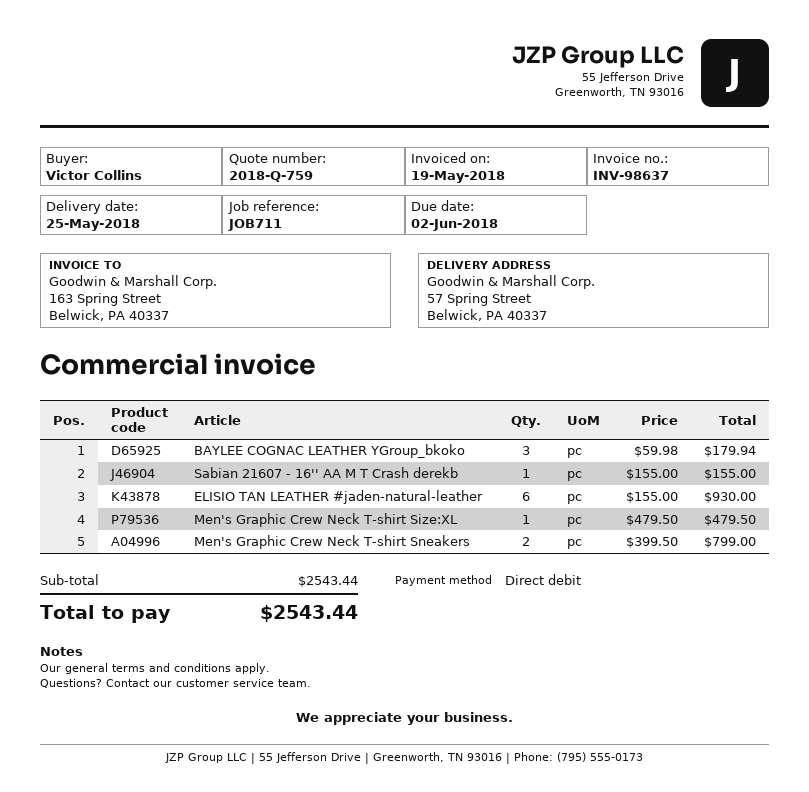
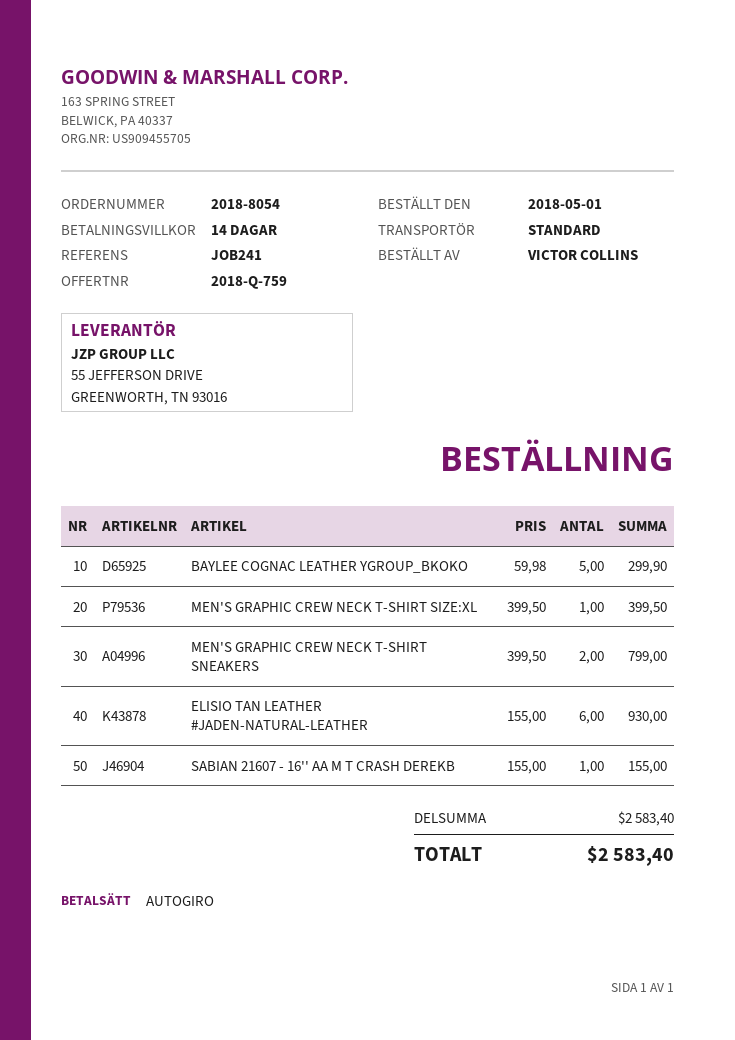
reference: JOB711 -> JOB241
BAYLEE COGNAC LEATHER YGroup_bkoko: 3 x 59.98 = 179.94 -> 5 x 59.98 = 299.90
Men's Graphic Crew Neck T-shirt Size:XL: 1 x 479.50 = 479.50 -> 1 x 399.50 = 399.50
subtotal: 2543.44 -> 2583.40
total: 2543.44 -> 2583.40

